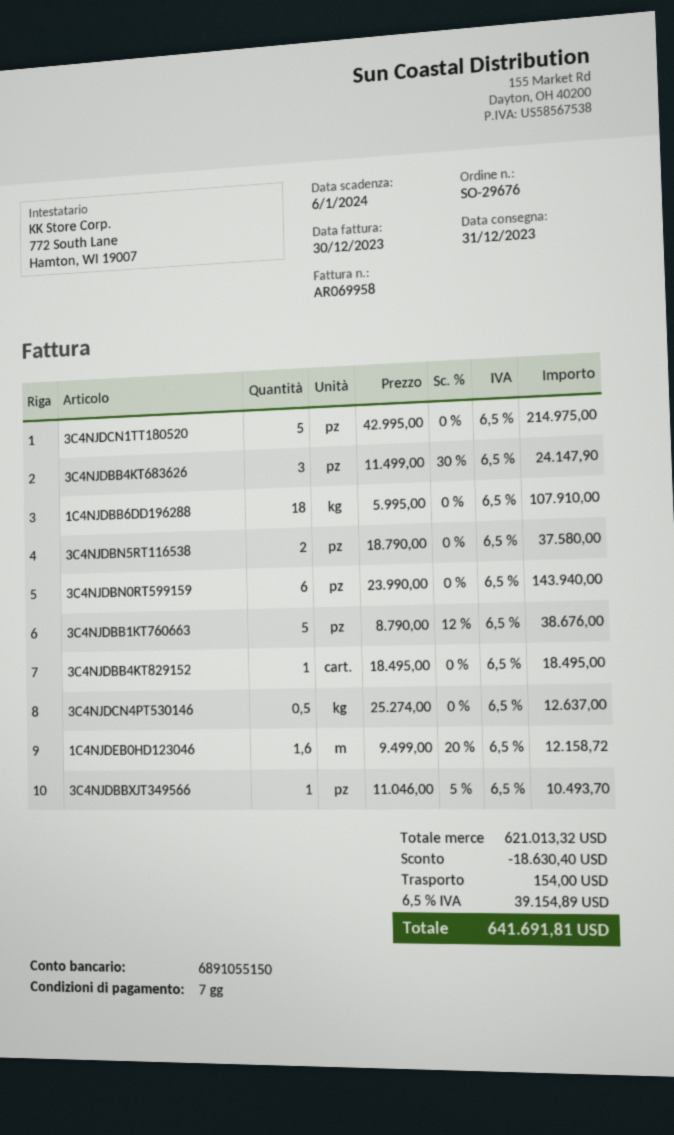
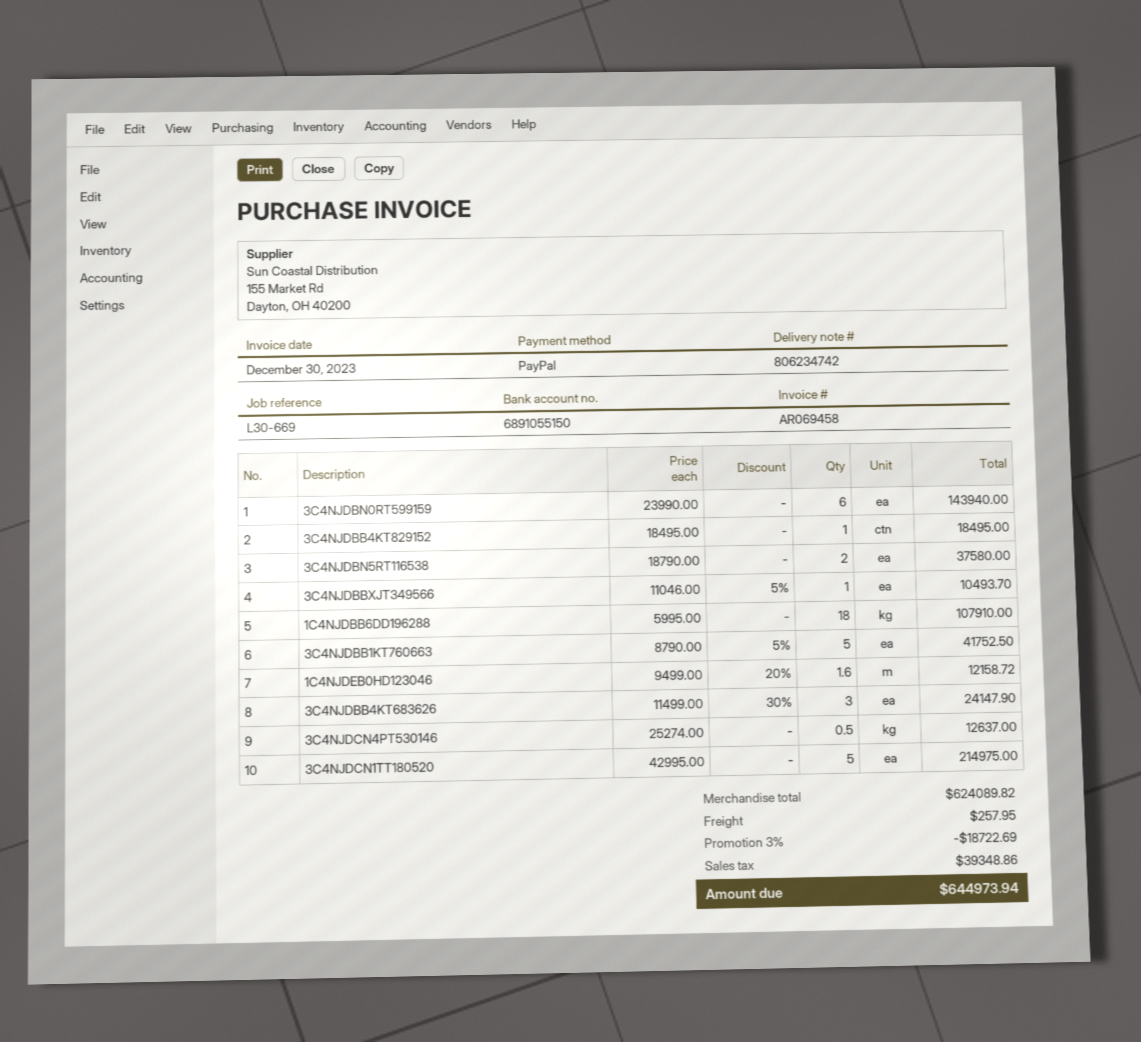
invoice number: AR069958 -> AR069458
3C4NJDBB1KT760663: 5 x 8790.00 - 12% = 38676.00 -> 5 x 8790.00 - 5% = 41752.50
subtotal: 621013.32 -> 624089.82
discount: 18630.40 -> 18722.69
shipping: 154.00 -> 257.95
tax: 39154.89 -> 39348.86
total: 641691.81 -> 644973.94

